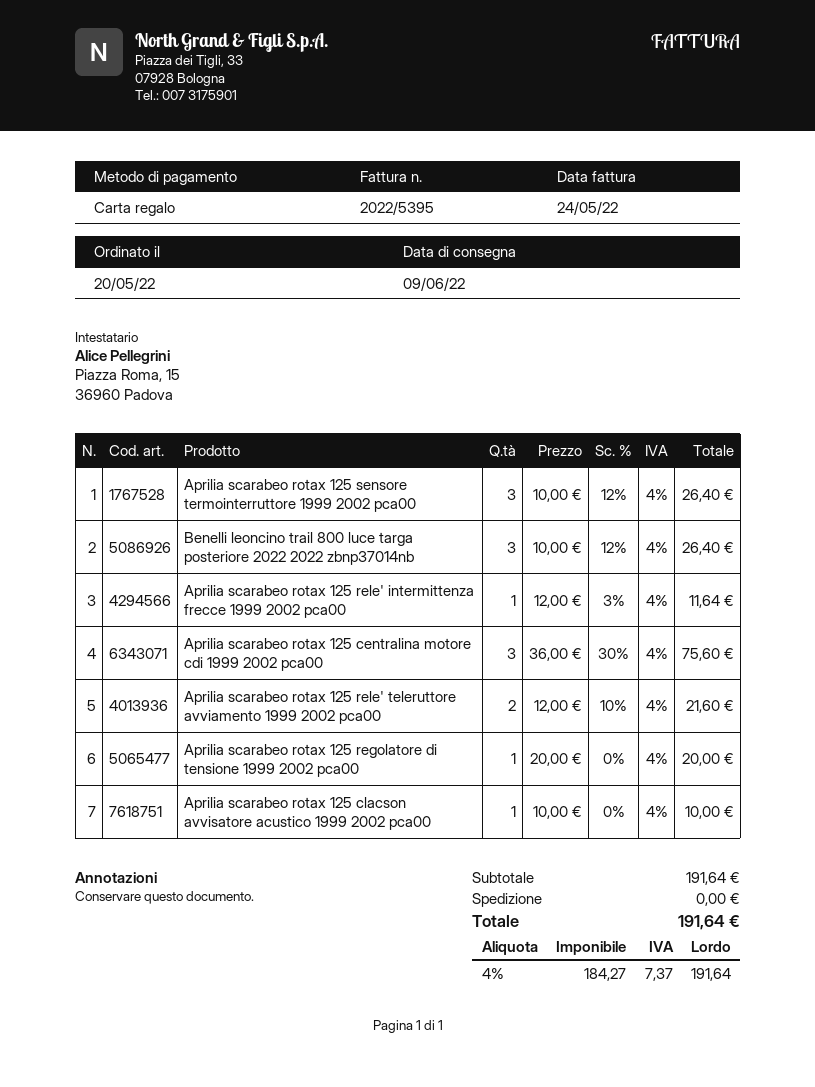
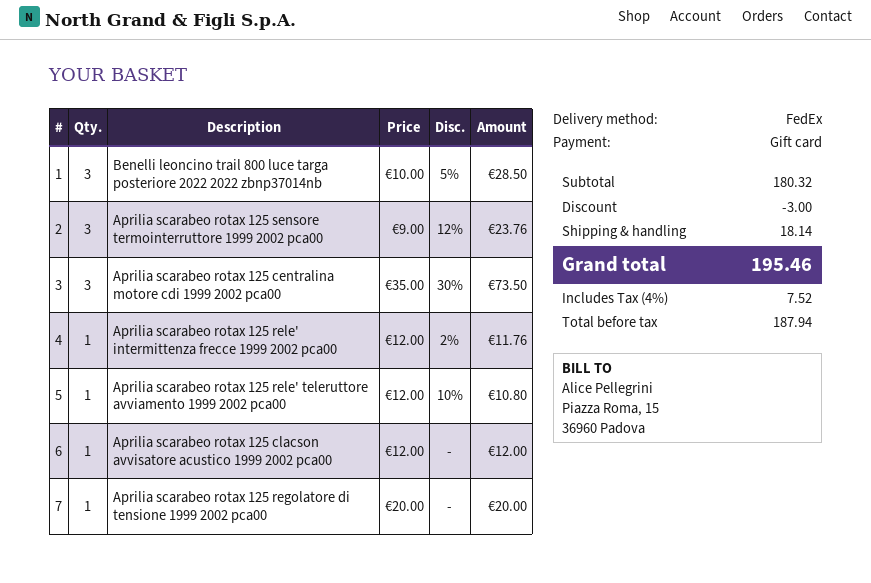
Aprilia scarabeo rotax 125 sensore termointerruttore 1999 2002 pca00: 3 x 10.00 - 12% = 26.40 -> 3 x 9.00 - 12% = 23.76
Benelli leoncino trail 800 luce targa posteriore 2022 2022 zbnp37014nb: 3 x 10.00 - 12% = 26.40 -> 3 x 10.00 - 5% = 28.50
Aprilia scarabeo rotax 125 rele' intermittenza frecce 1999 2002 pca00: 1 x 12.00 - 3% = 11.64 -> 1 x 12.00 - 2% = 11.76
Aprilia scarabeo rotax 125 centralina motore cdi 1999 2002 pca00: 3 x 36.00 - 30% = 75.60 -> 3 x 35.00 - 30% = 73.50
Aprilia scarabeo rotax 125 rele' teleruttore avviamento 1999 2002 pca00: 2 x 12.00 - 10% = 21.60 -> 1 x 12.00 - 10% = 10.80
Aprilia scarabeo rotax 125 clacson avvisatore acustico 1999 2002 pca00: 1 x 10.00 = 10.00 -> 1 x 12.00 = 12.00
subtotal: 191.64 -> 180.32
discount: none -> 3.00
shipping: 0.00 -> 18.14
net: 184.27 -> 187.94
tax: 4% = 7.37 -> 4% = 7.52
total: 191.64 -> 195.46

